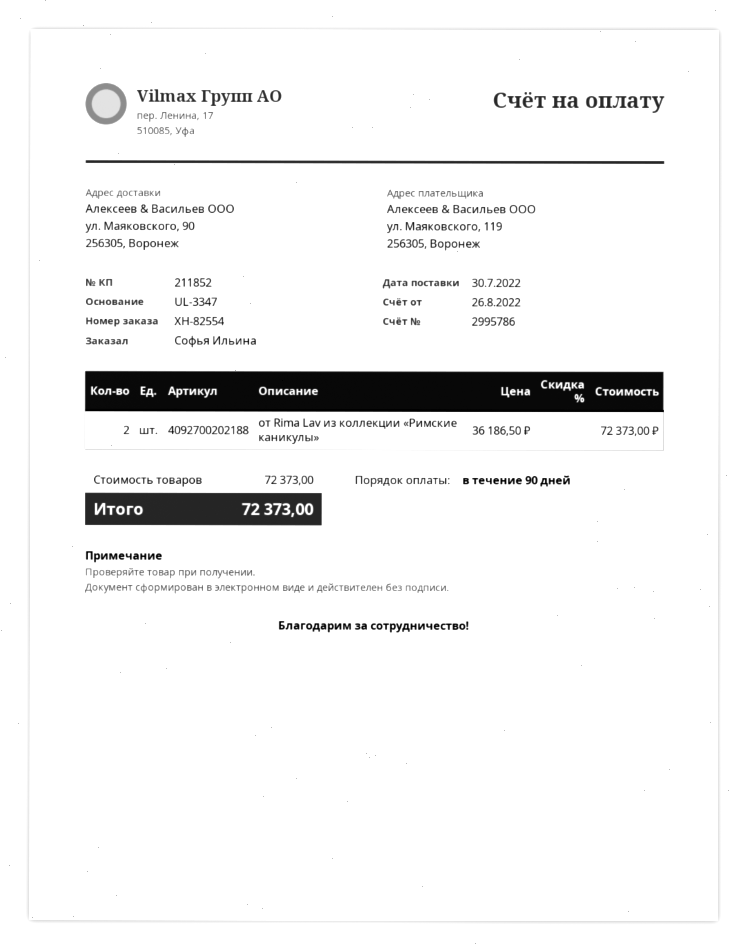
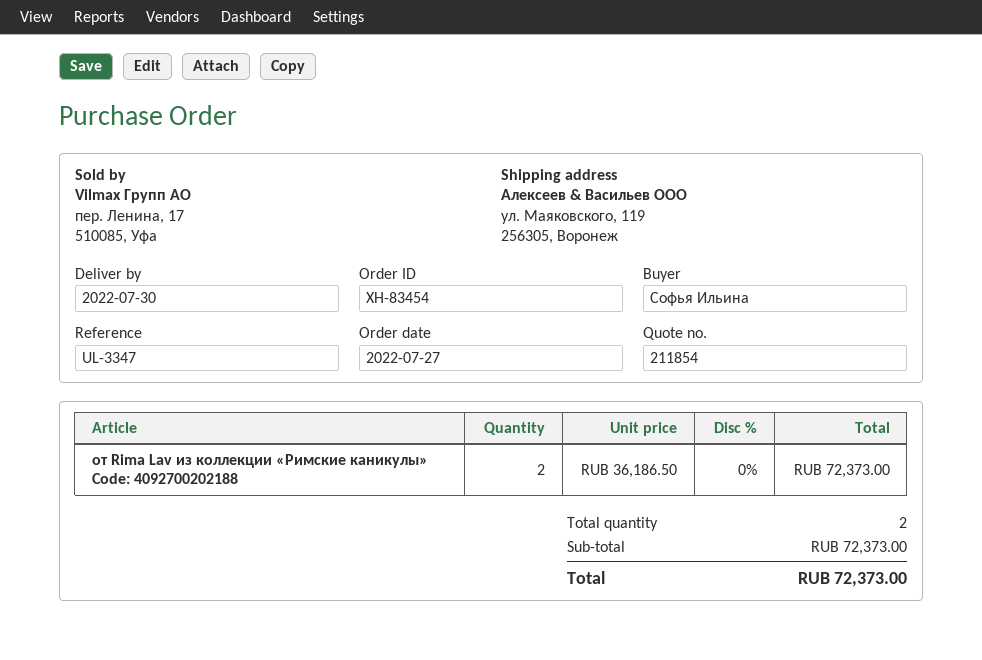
quote number: 211852 -> 211854
order number: XH-82554 -> XH-83454
ship to: ул. Маяковского, 90, 256305, Воронеж -> ул. Маяковского, 119, 256305, Воронеж

